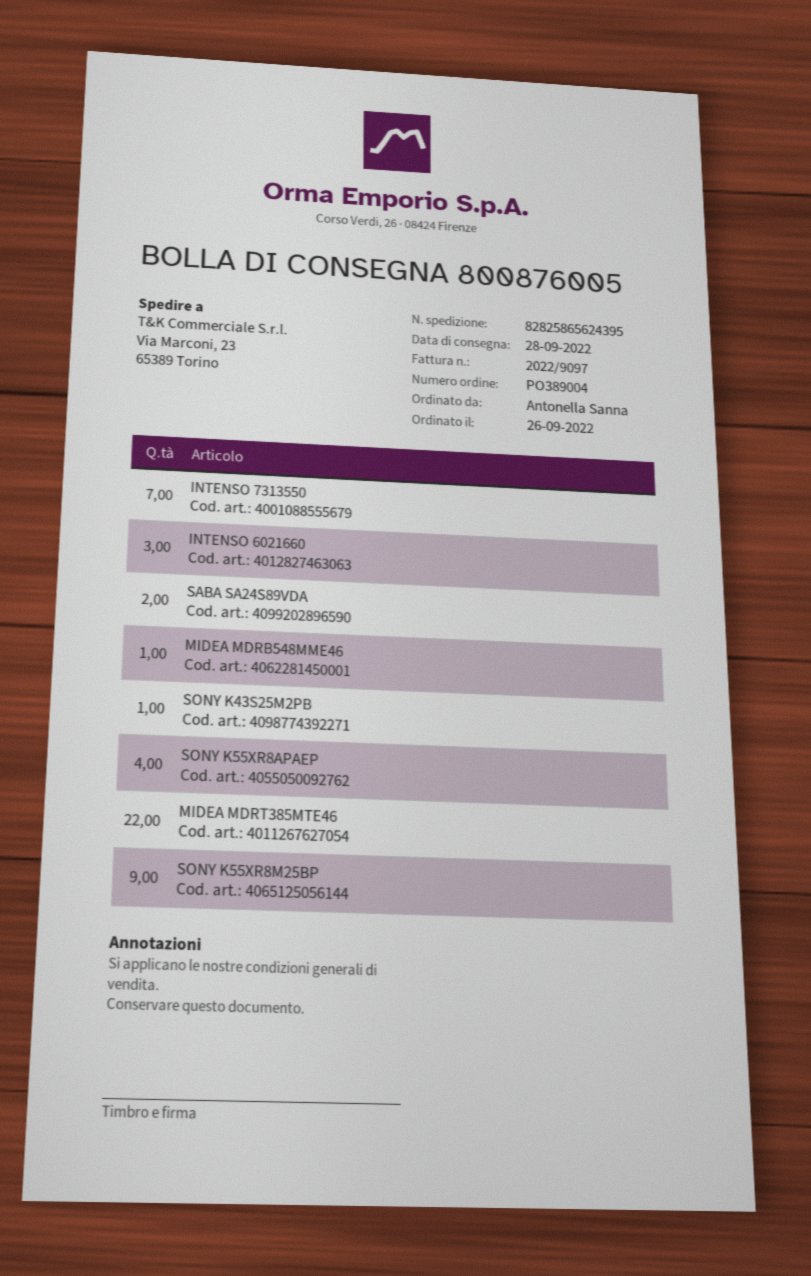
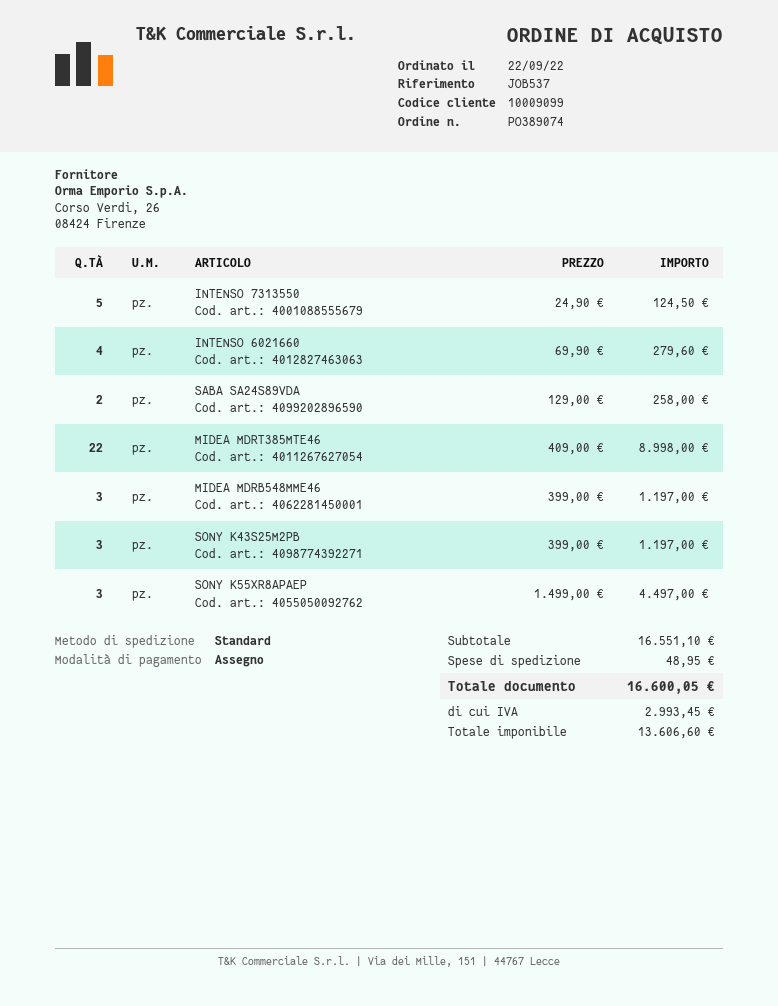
order number: PO389004 -> PO389074
order date: 2022-09-26 -> 2022-09-22
INTENSO 7313550: 7 -> 5
INTENSO 6021660: 3 -> 4
MIDEA MDRB548MME46: 1 -> 3
SONY K43S25M2PB: 1 -> 3
SONY K55XR8APAEP: 4 -> 3
SONY K55XR8M25BP: 9 -> none

